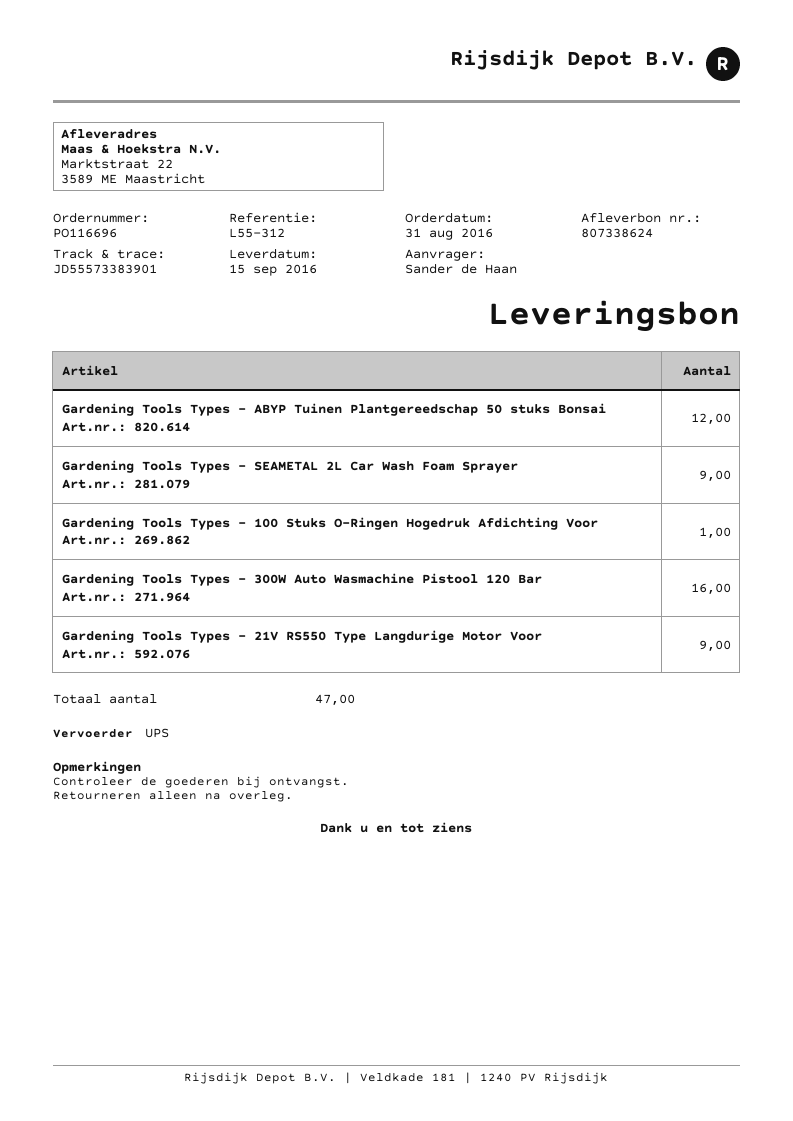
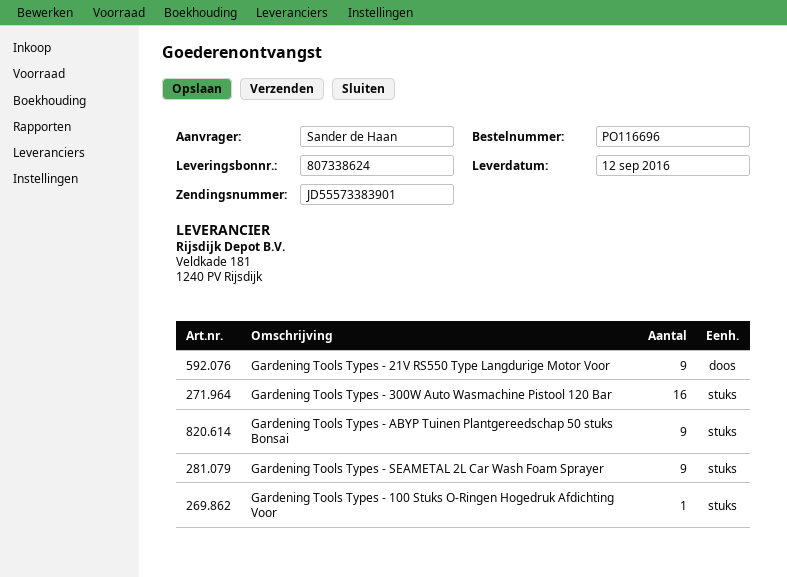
delivery date: 2016-09-15 -> 2016-09-12
Gardening Tools Types - ABYP Tuinen Plantgereedschap 50 stuks Bonsai: 12 -> 9

